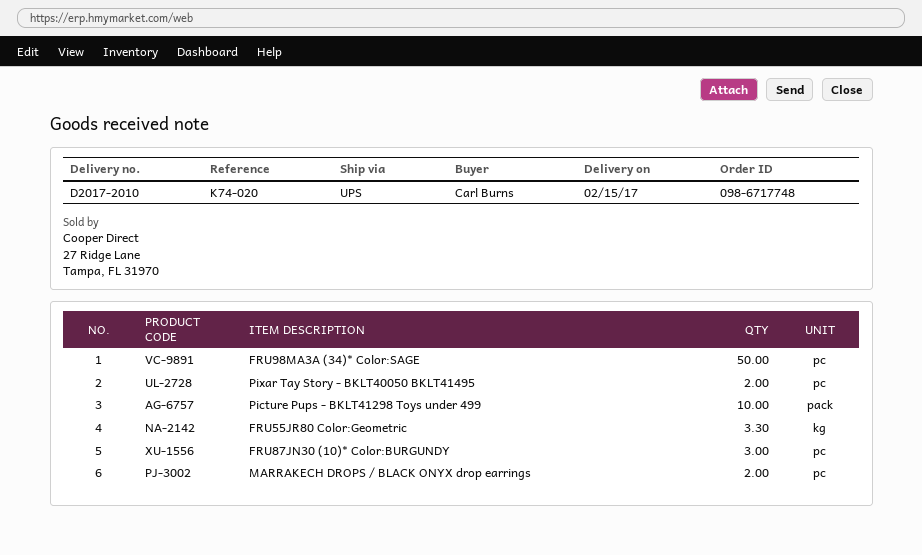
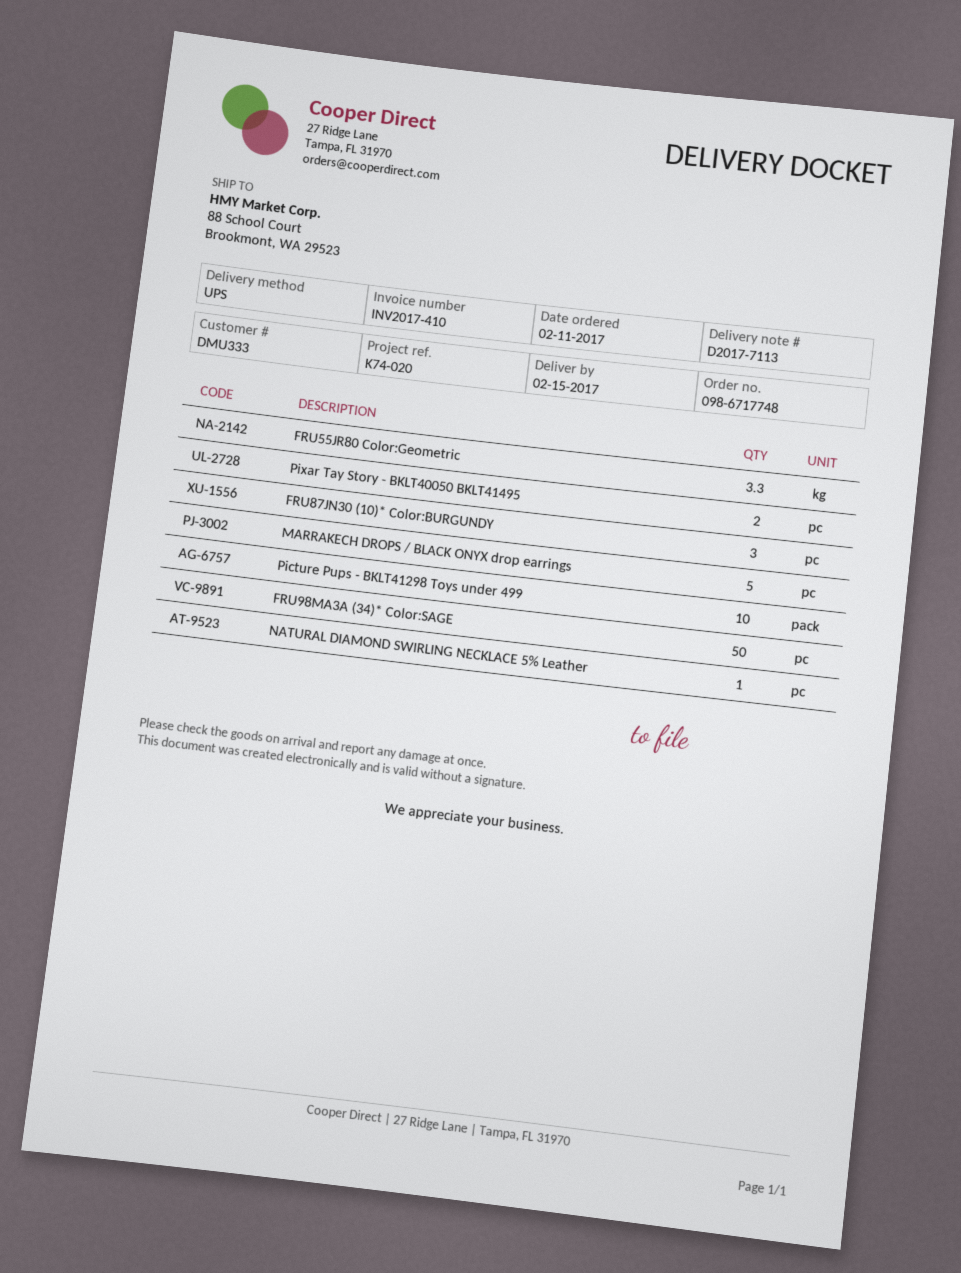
delivery note number: D2017-2010 -> D2017-7113
MARRAKECH DROPS / BLACK ONYX drop earrings: 2 -> 5
NATURAL DIAMOND SWIRLING NECKLACE 5% Leather: none -> 1

